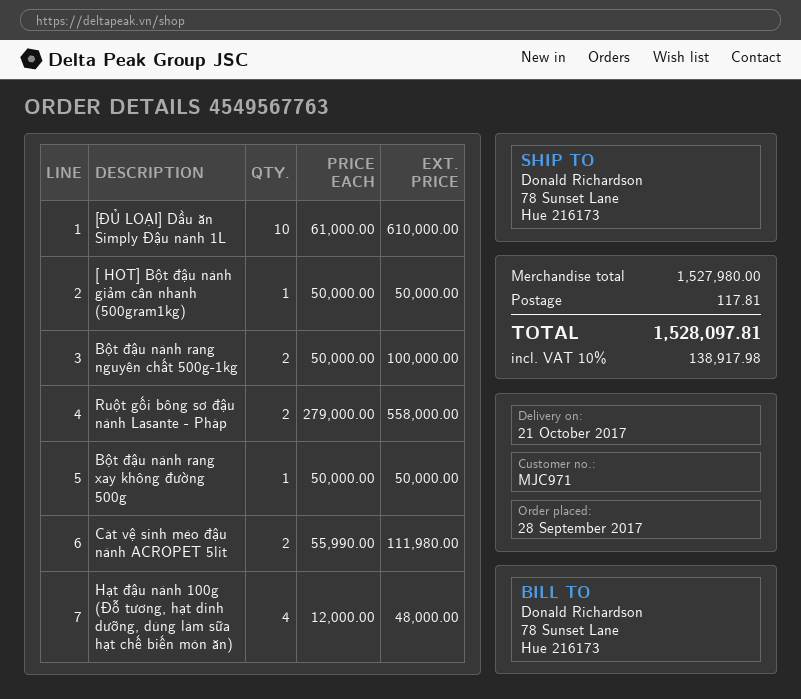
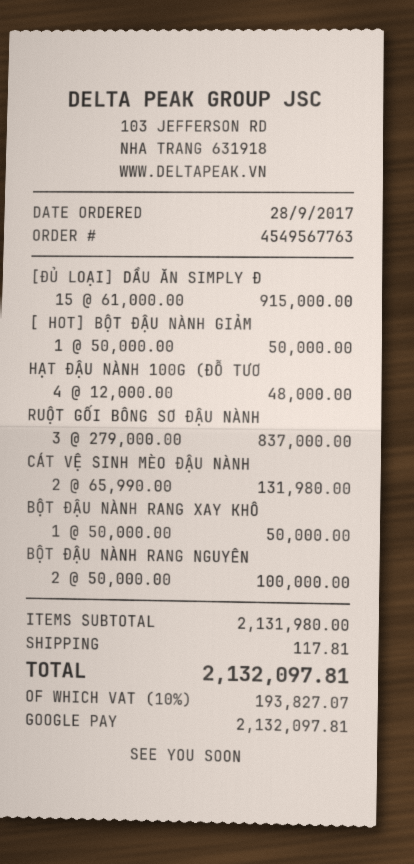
[ĐỦ LOẠI] Dầu ăn Simply Đậu nành 1L: 10 x 61000.00 = 610000.00 -> 15 x 61000.00 = 915000.00
Ruột gối bông sơ đậu nành Lasante - Pháp: 2 x 279000.00 = 558000.00 -> 3 x 279000.00 = 837000.00
Cát vệ sinh mèo đậu nành ACROPET 5lit: 2 x 55990.00 = 111980.00 -> 2 x 65990.00 = 131980.00
subtotal: 1527980.00 -> 2131980.00
tax: 10% = 138917.98 -> 10% = 193827.07
total: 1528097.81 -> 2132097.81

